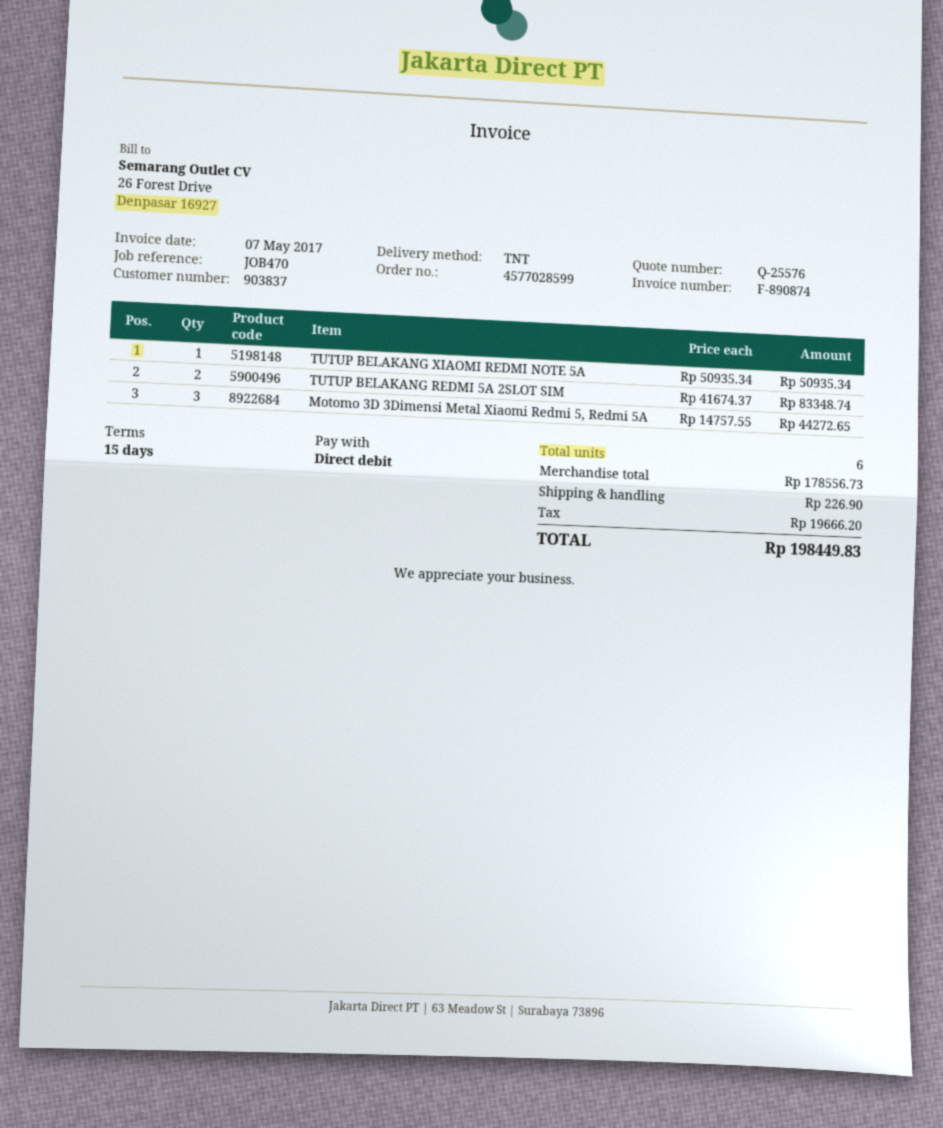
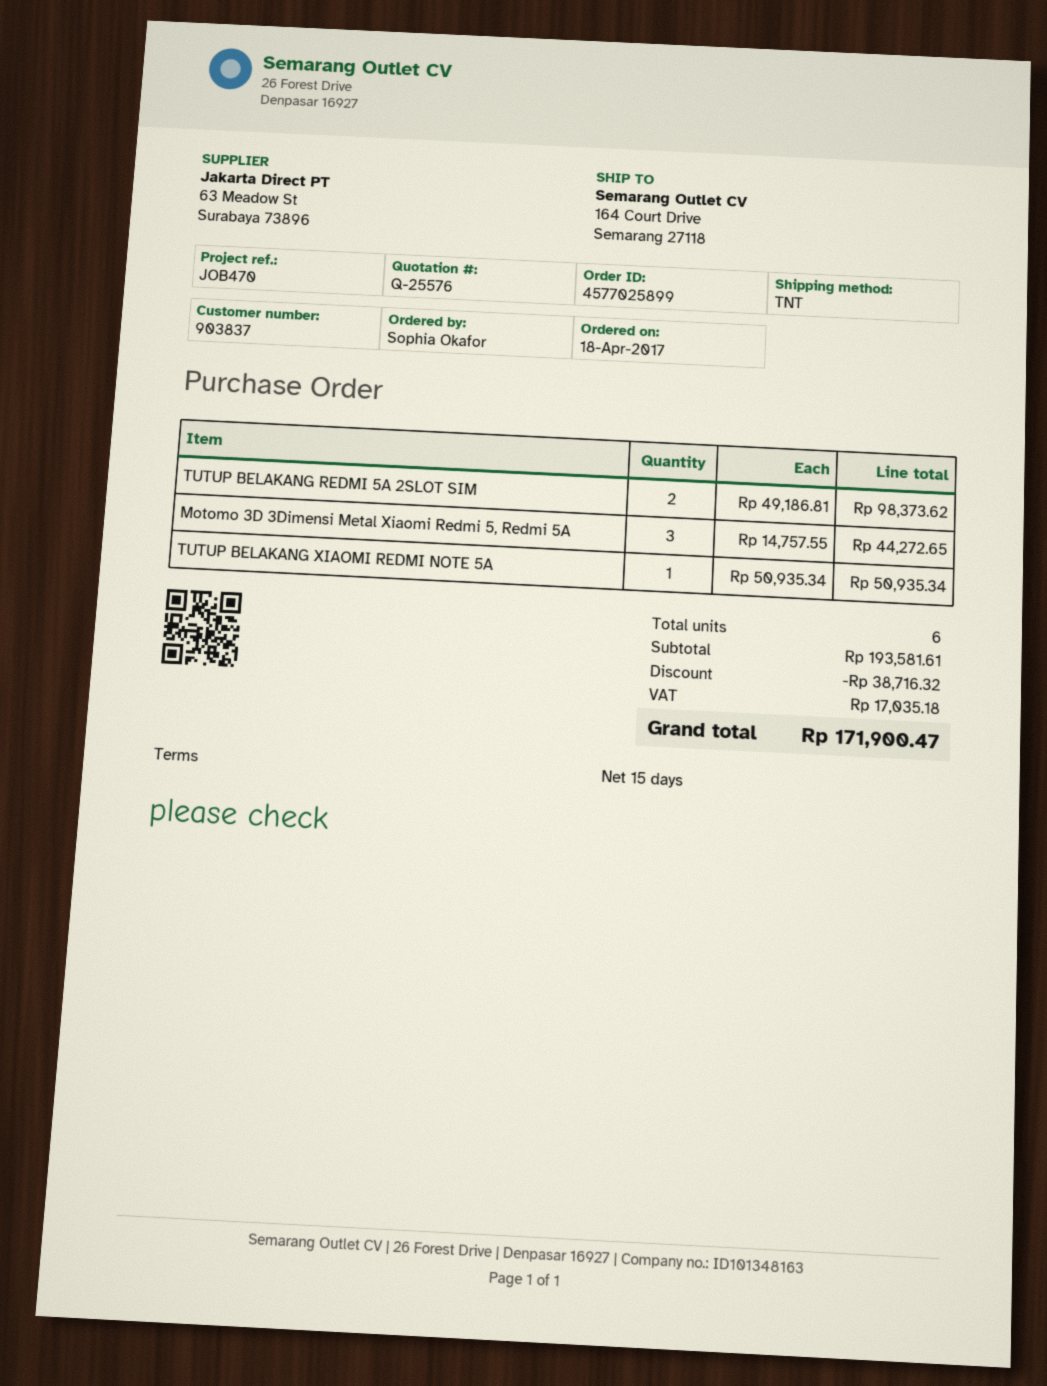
order number: 4577028599 -> 4577025899
TUTUP BELAKANG REDMI 5A 2SLOT SIM: 2 x 41674.37 = 83348.74 -> 2 x 49186.81 = 98373.62
subtotal: 178556.73 -> 193581.61
discount: none -> 38716.32
shipping: 226.90 -> none
tax: 19666.20 -> 17035.18
total: 198449.83 -> 171900.47

